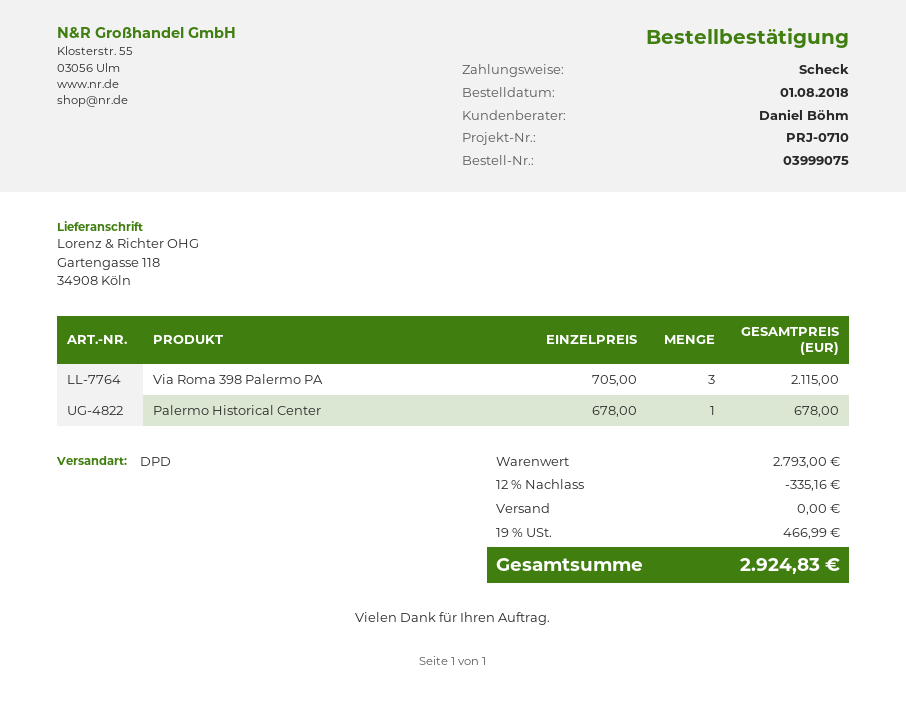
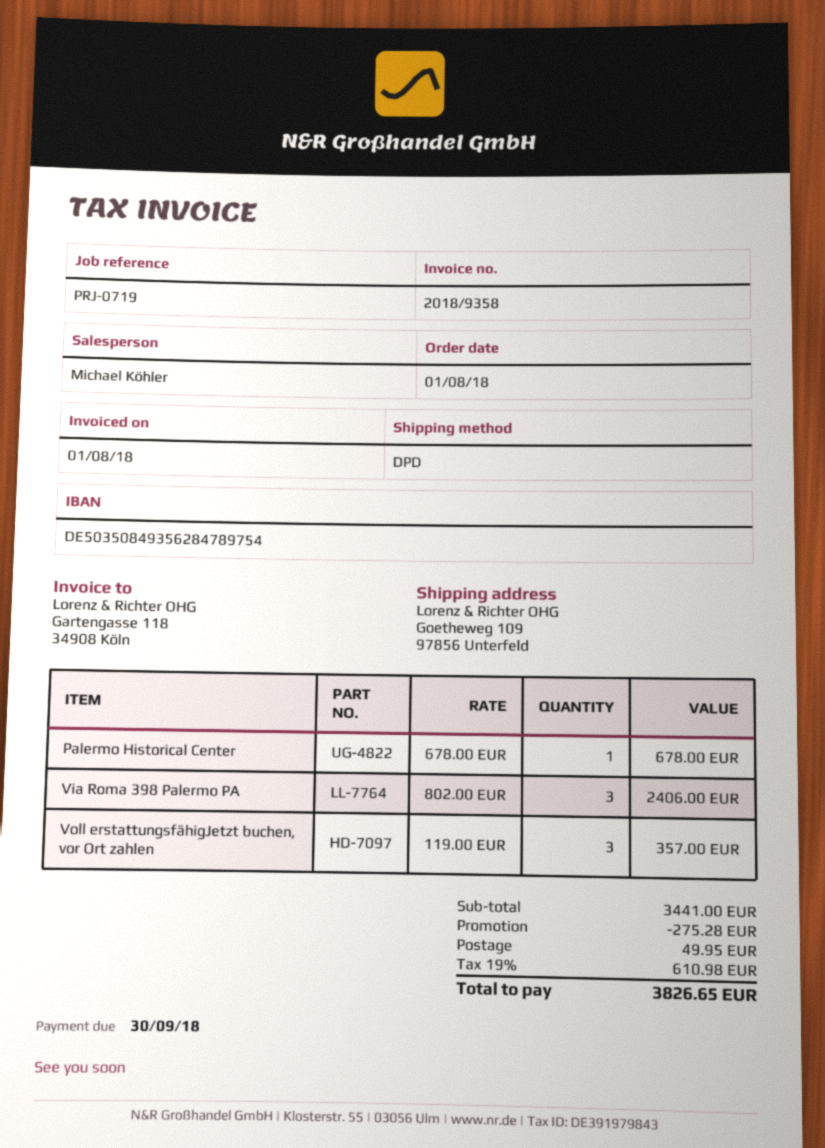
reference: PRJ-0710 -> PRJ-0719
sales rep: Daniel Böhm -> Michael Köhler
ship to: Gartengasse 118, 34908 Köln -> Goetheweg 109, 97856 Unterfeld
Via Roma 398 Palermo PA: 3 x 705.00 = 2115.00 -> 3 x 802.00 = 2406.00
Voll erstattungsfähigJetzt buchen, vor Ort zahlen: none -> 3 x 119.00 = 357.00
subtotal: 2793.00 -> 3441.00
discount: 335.16 -> 275.28
shipping: 0.00 -> 49.95
tax: 19% = 466.99 -> 19% = 610.98
total: 2924.83 -> 3826.65

